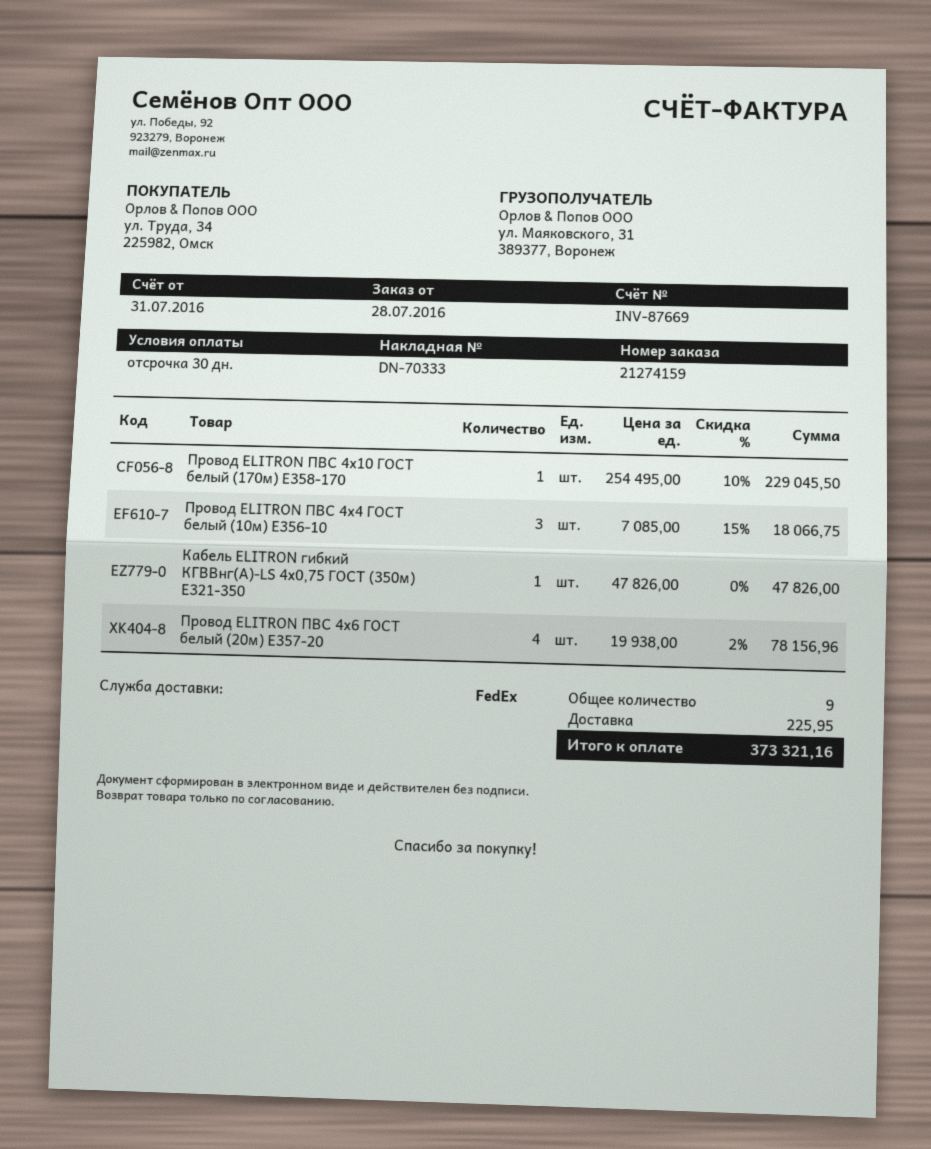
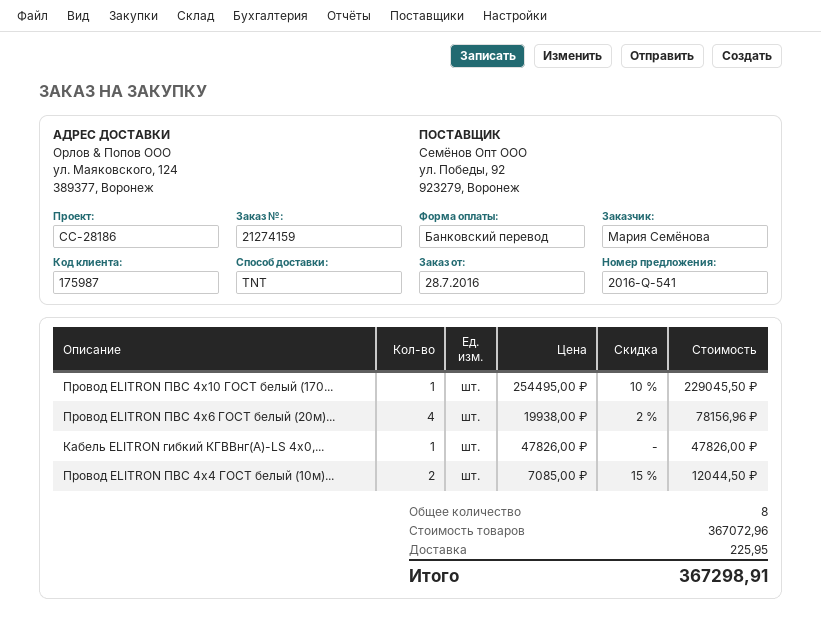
shipping method: FedEx -> TNT
ship to: ул. Маяковского, 31, 389377, Воронеж -> ул. Маяковского, 124, 389377, Воронеж
Провод ELITRON ПВС 4х4 ГОСТ белый (10м) E356-10: 3 x 7085.00 - 15% = 18066.75 -> 2 x 7085.00 - 15% = 12044.50
total quantity: 9 -> 8
total: 373321.16 -> 367298.91

